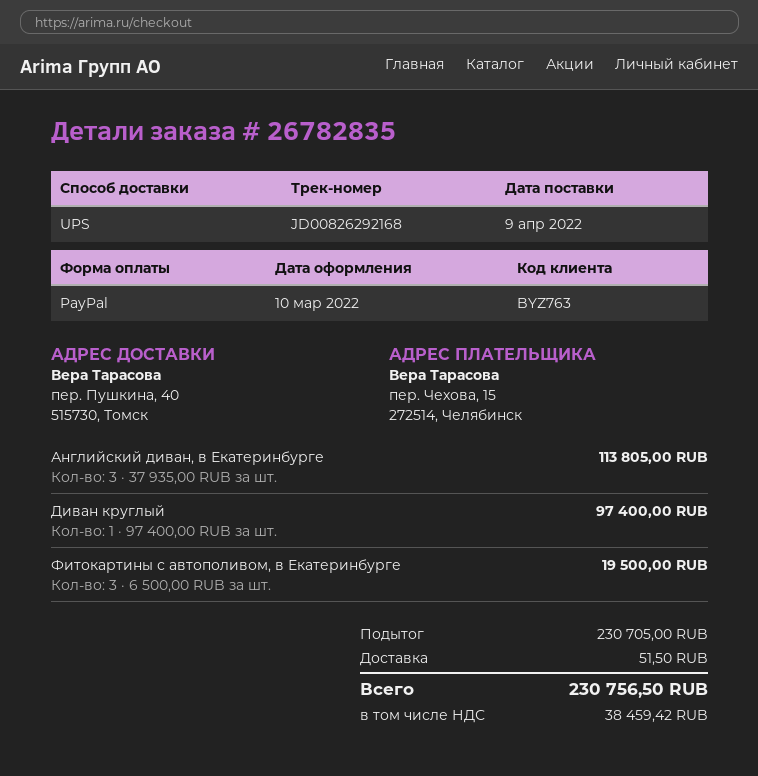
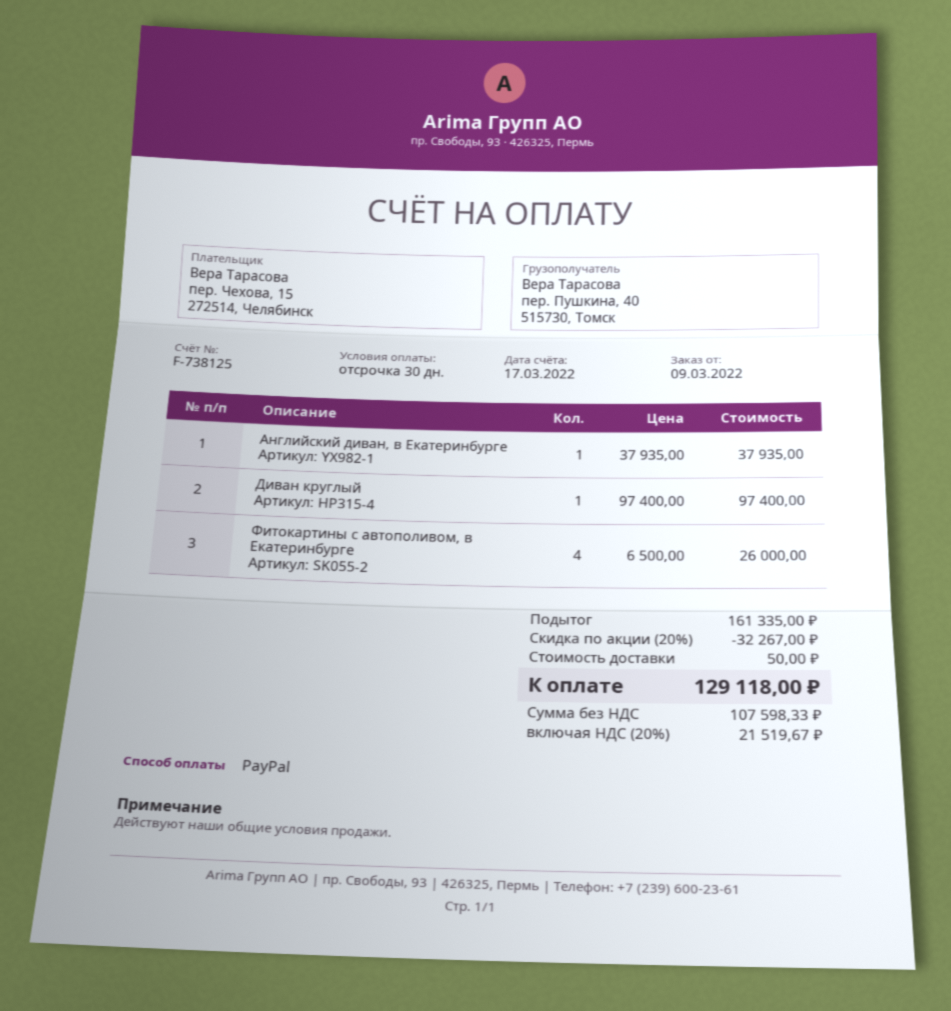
order date: 2022-03-10 -> 2022-03-09
Английский диван, в Екатеринбурге: 3 x 37935.00 = 113805.00 -> 1 x 37935.00 = 37935.00
Фитокартины с автополивом, в Екатеринбурге: 3 x 6500.00 = 19500.00 -> 4 x 6500.00 = 26000.00
subtotal: 230705.00 -> 161335.00
discount: none -> 20% = 32267.00
shipping: 51.50 -> 50.00
tax: 38459.42 -> 21519.67
total: 230756.50 -> 129118.00

